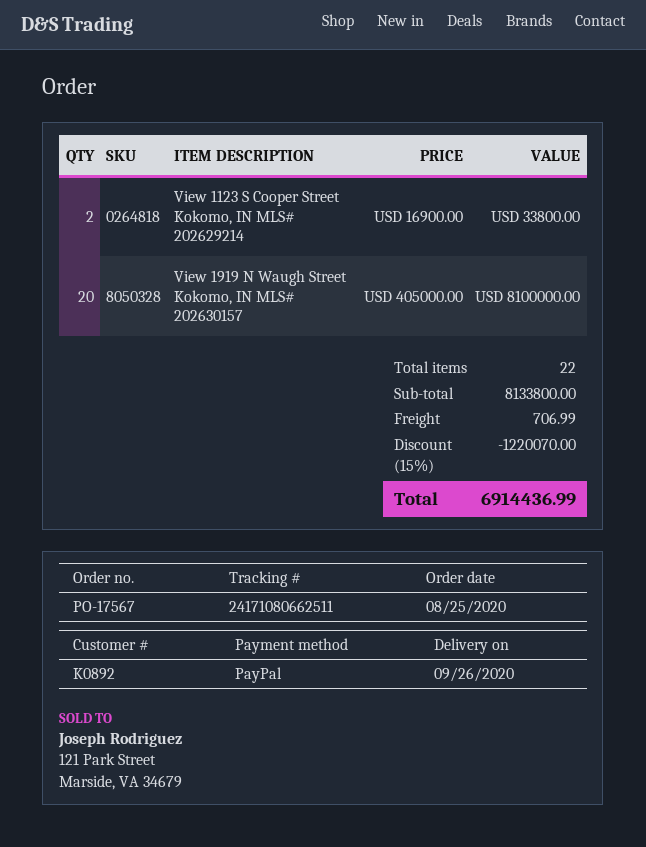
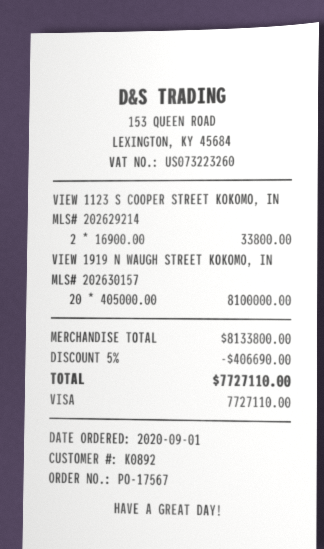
order date: 2020-08-25 -> 2020-09-01
payment method: PayPal -> Visa
discount: 15% = 1220070.00 -> 5% = 406690.00
shipping: 706.99 -> none
total: 6914436.99 -> 7727110.00

